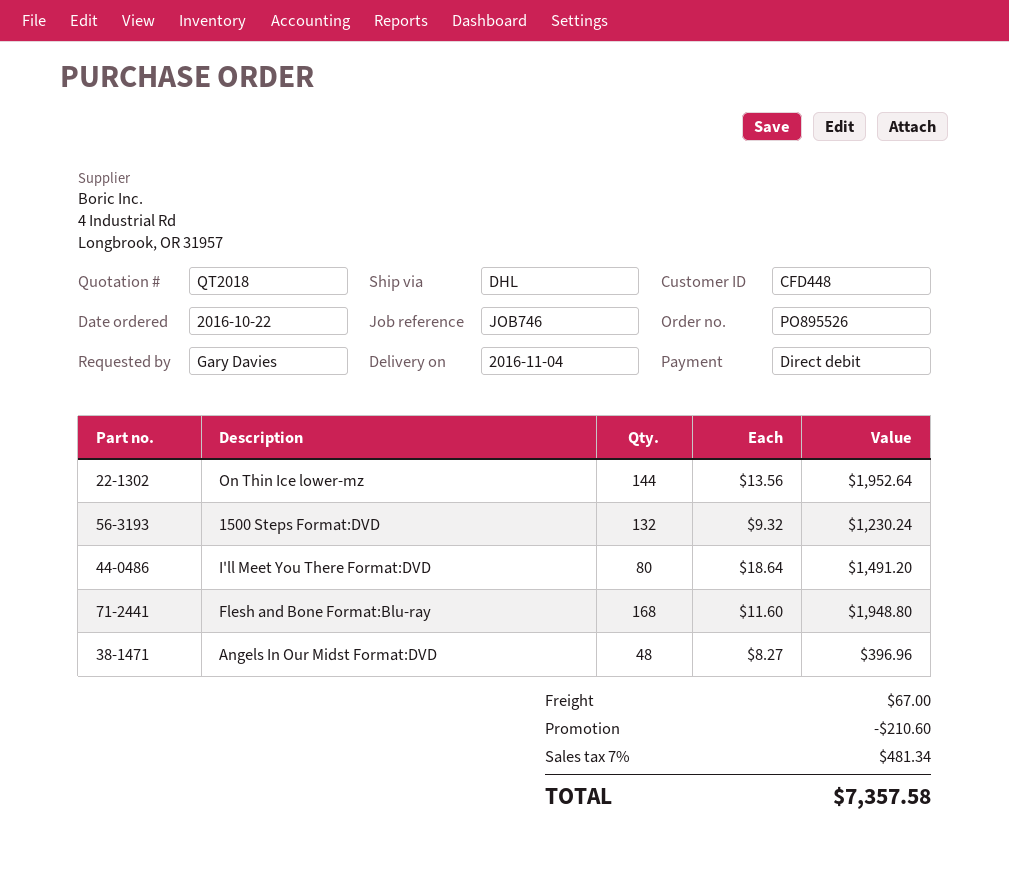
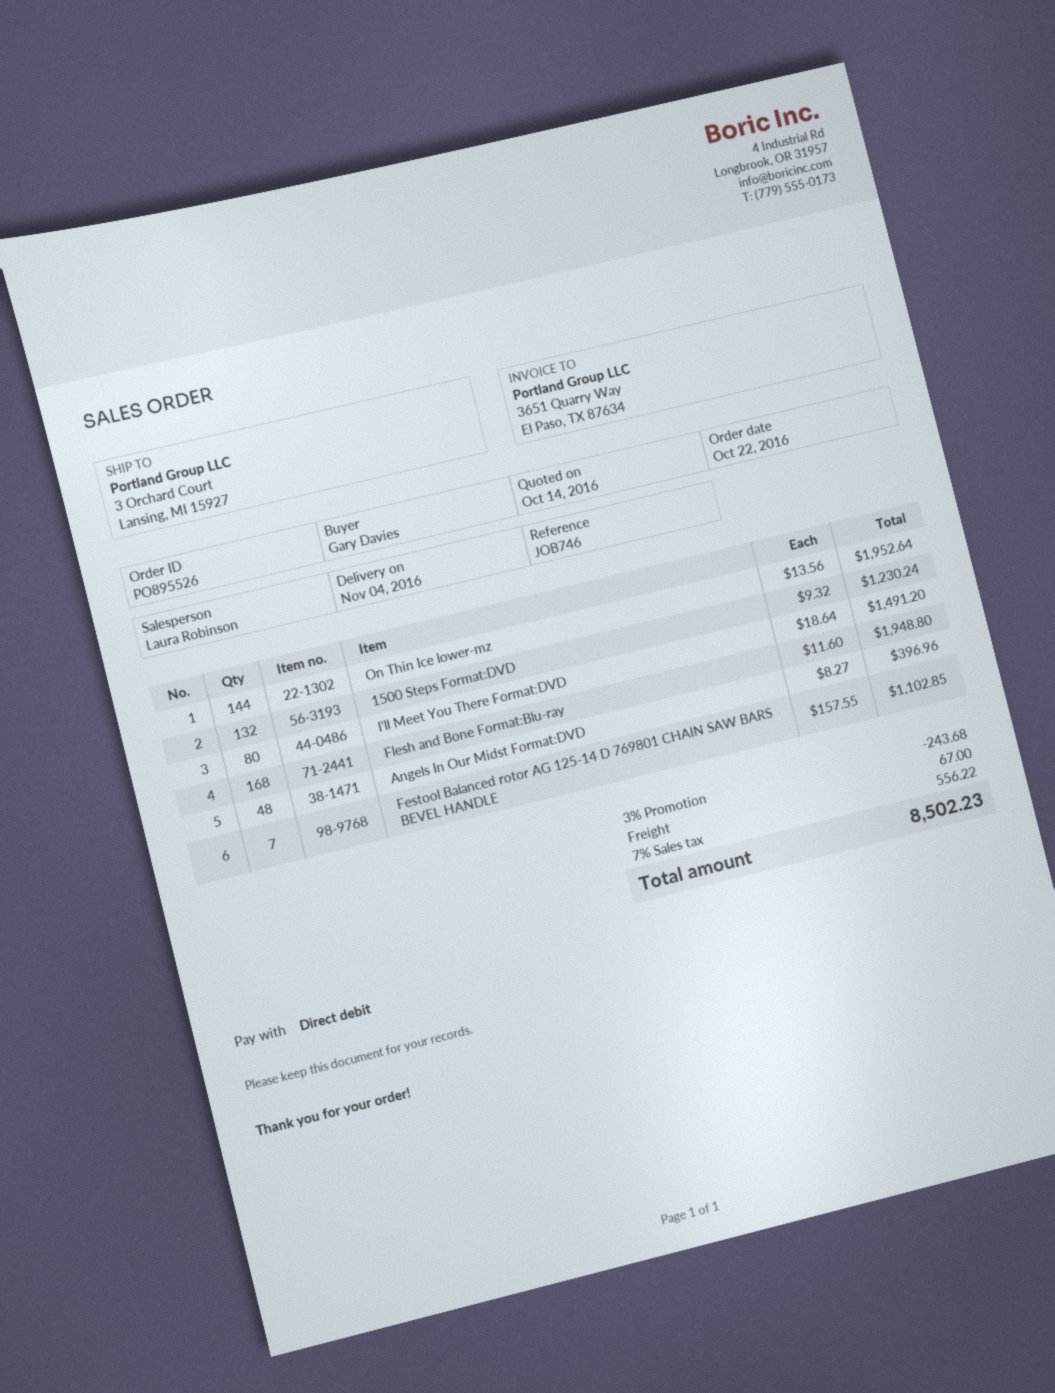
Festool Balanced rotor AG 125-14 D 769801 CHAIN SAW BARS BEVEL HANDLE: none -> 7 x 157.55 = 1102.85
discount: 210.60 -> 243.68
tax: 7% = 481.34 -> 7% = 556.22
total: 7357.58 -> 8502.23

